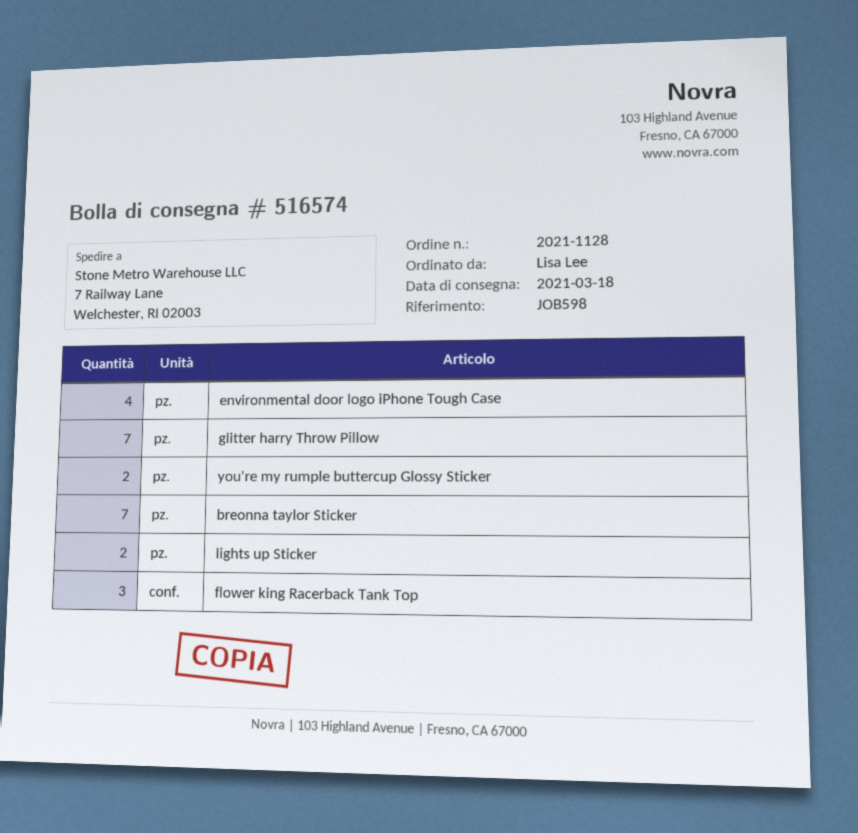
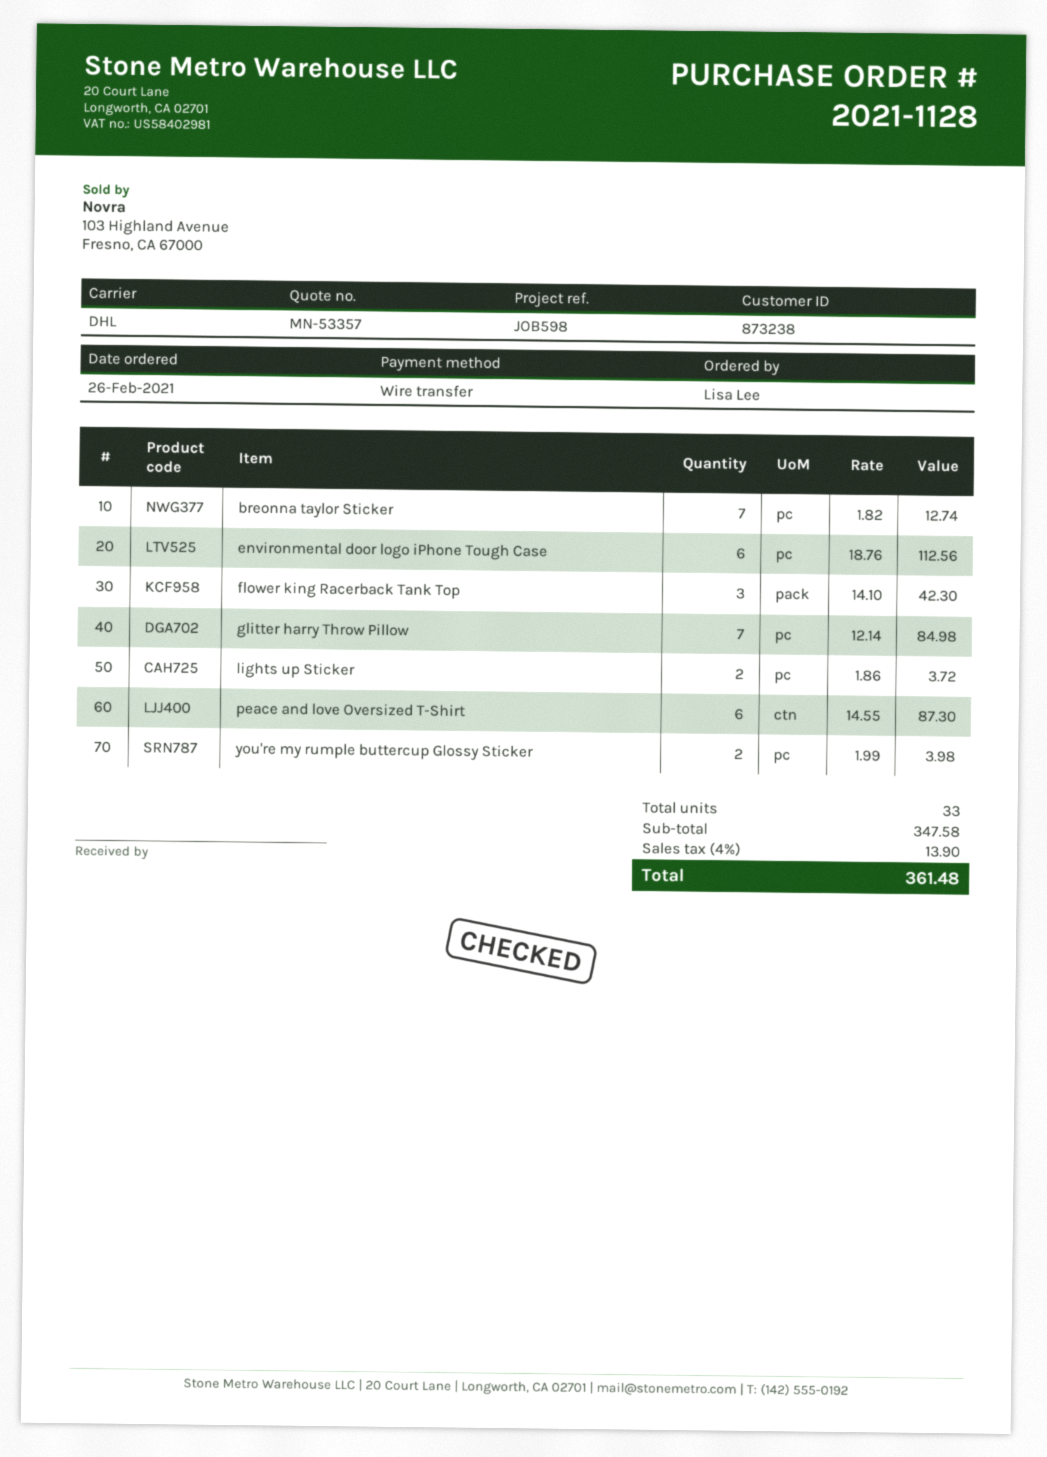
environmental door logo iPhone Tough Case: 4 -> 6
peace and love Oversized T-Shirt: none -> 6

